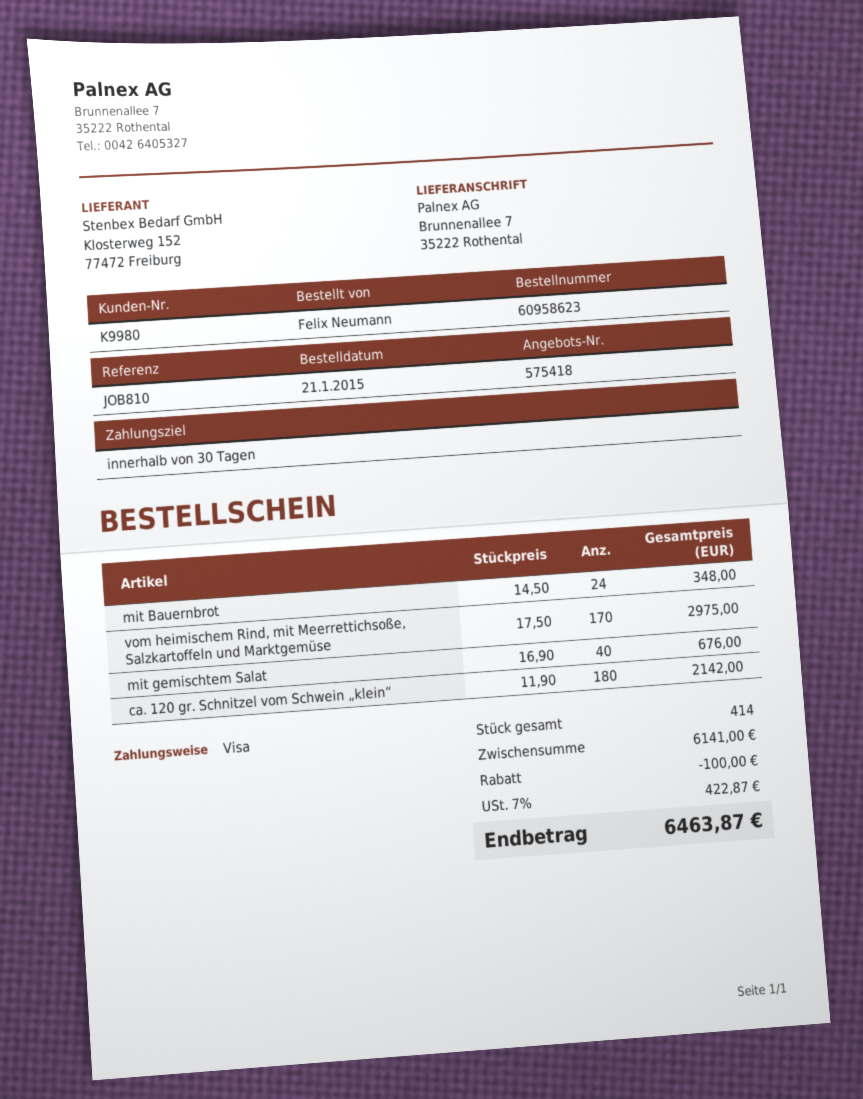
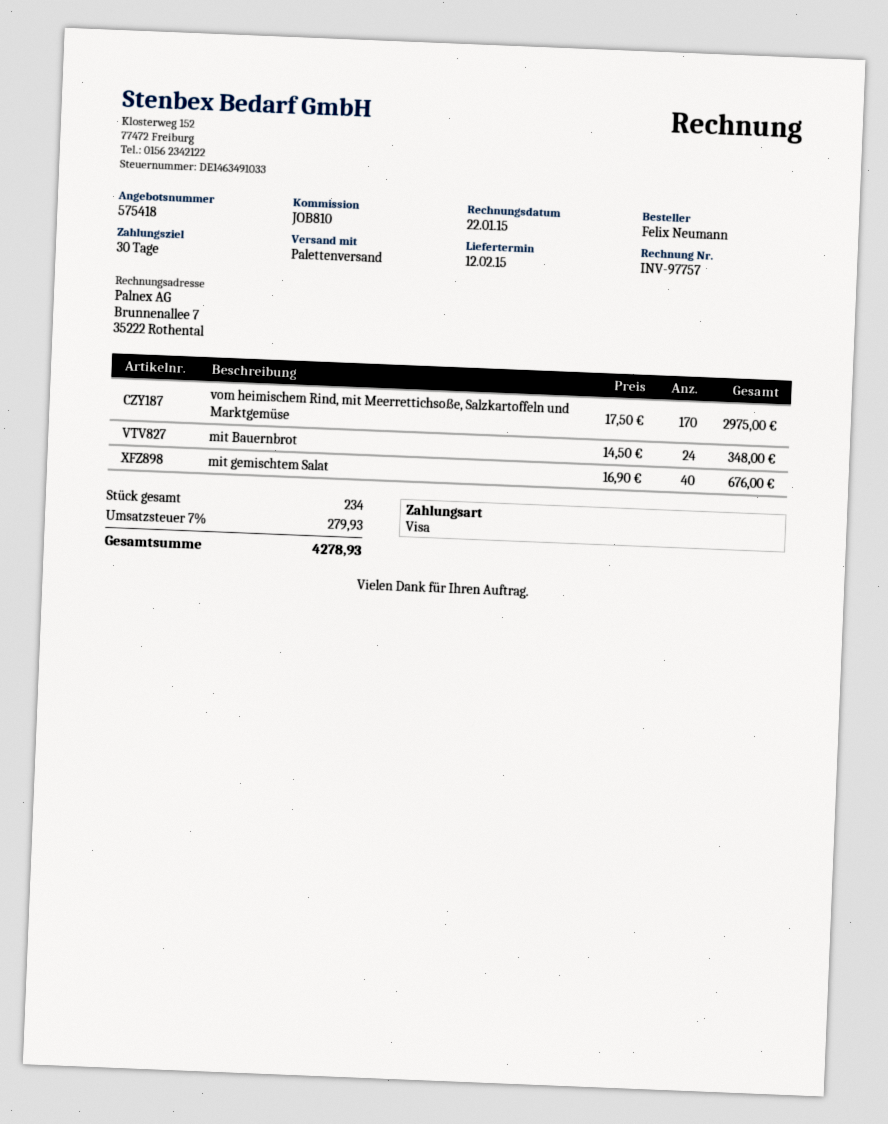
ca. 120 gr. Schnitzel vom Schwein „klein“: 180 x 11.90 = 2142.00 -> none
total quantity: 414 -> 234
discount: 100.00 -> none
tax: 7% = 422.87 -> 7% = 279.93
total: 6463.87 -> 4278.93

